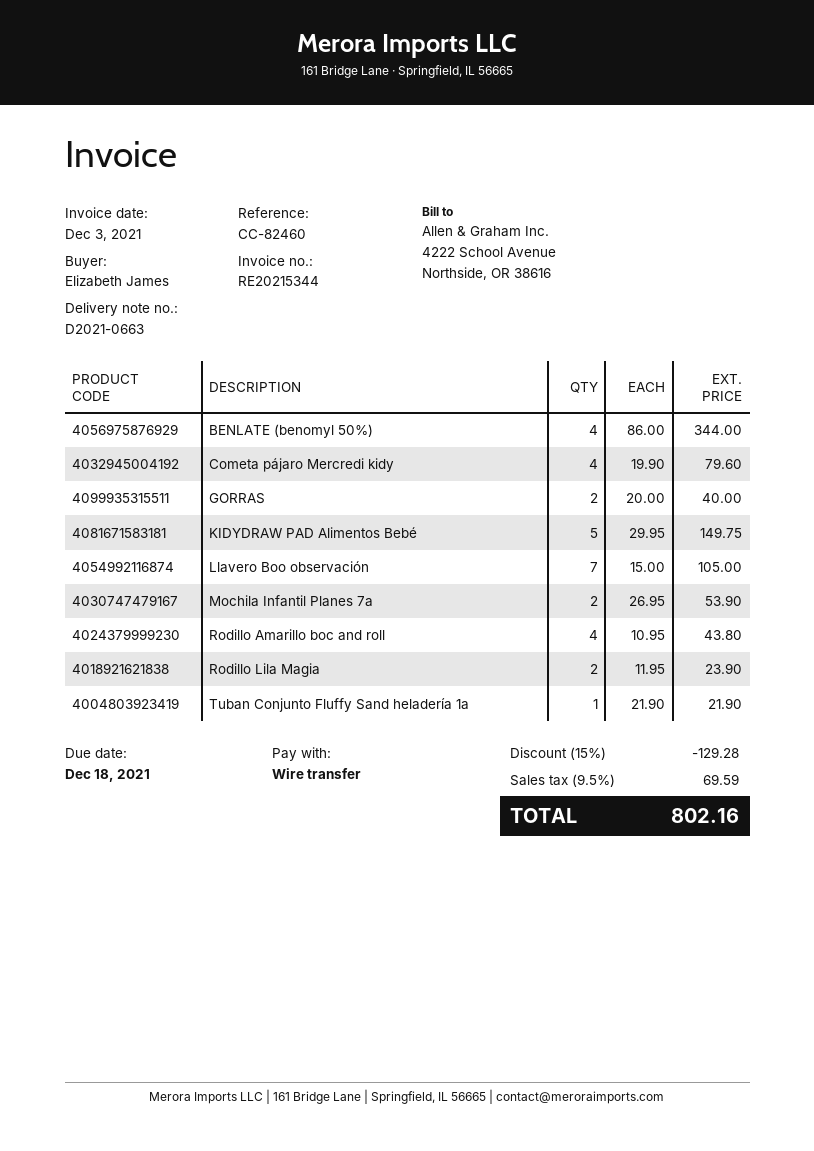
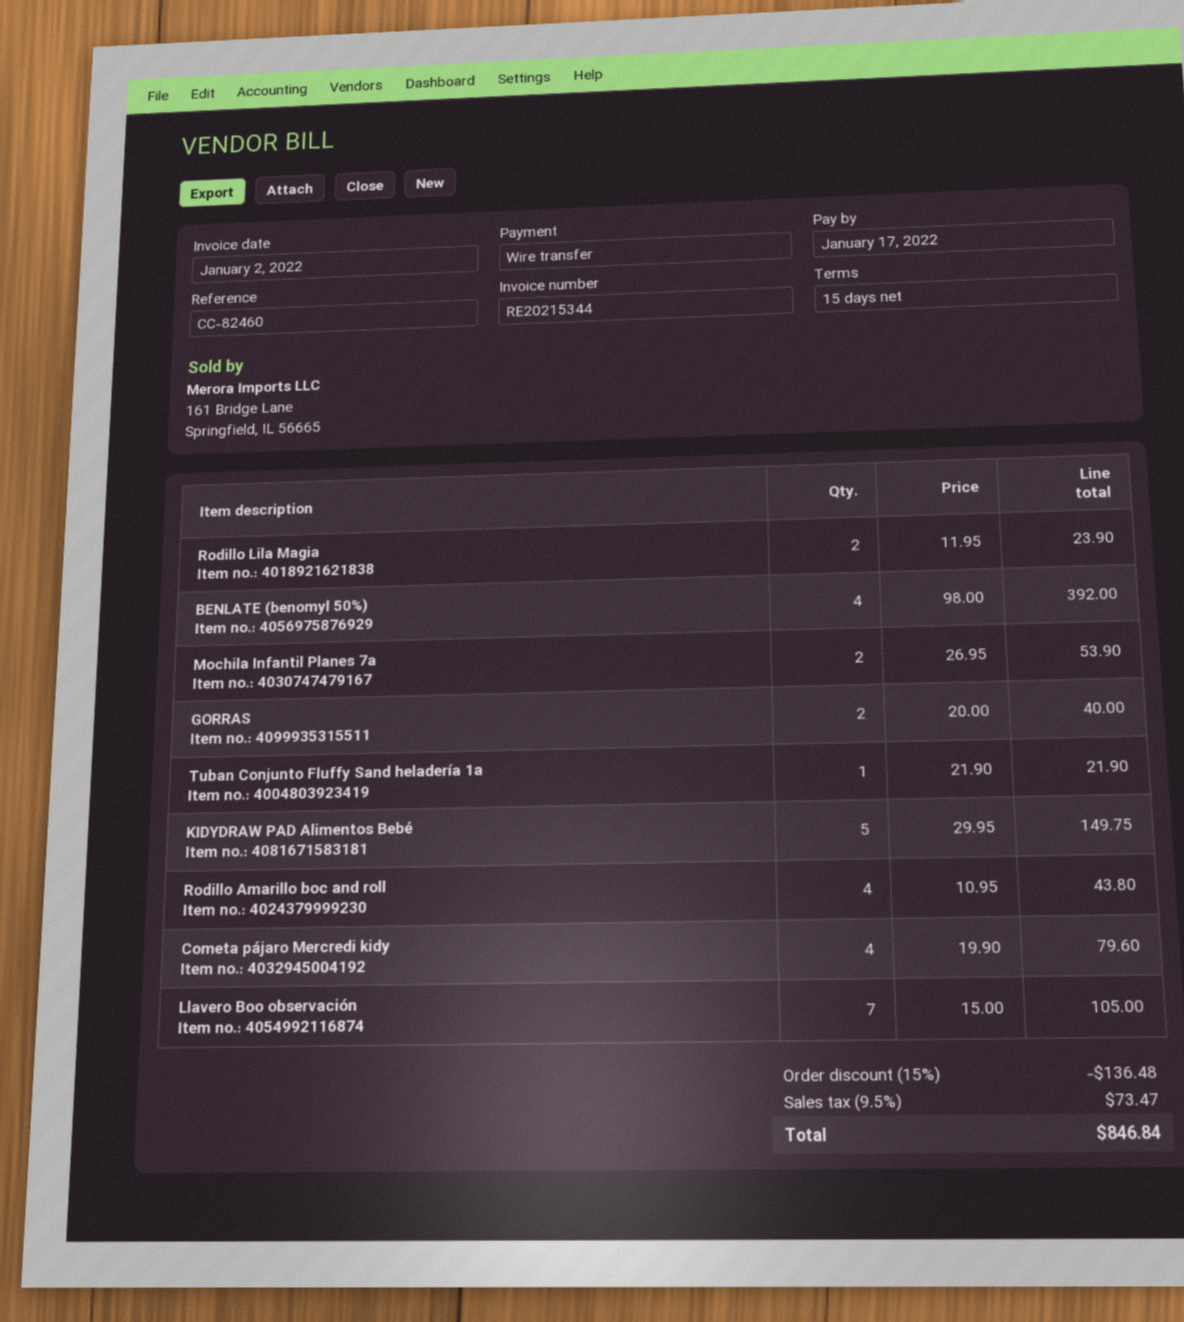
invoice date: 2021-12-03 -> 2022-01-02
due date: 2021-12-18 -> 2022-01-17
BENLATE (benomyl 50%): 4 x 86.00 = 344.00 -> 4 x 98.00 = 392.00
discount: 15% = 129.28 -> 15% = 136.48
tax: 9.5% = 69.59 -> 9.5% = 73.47
total: 802.16 -> 846.84

